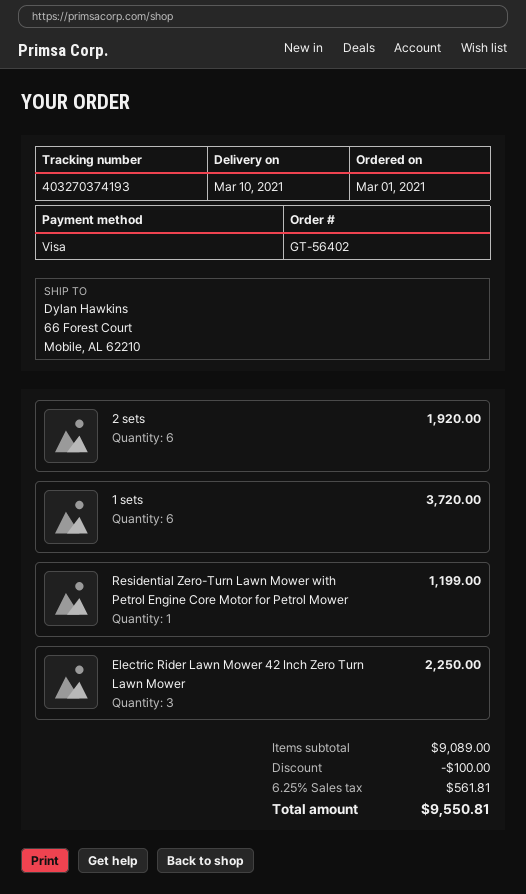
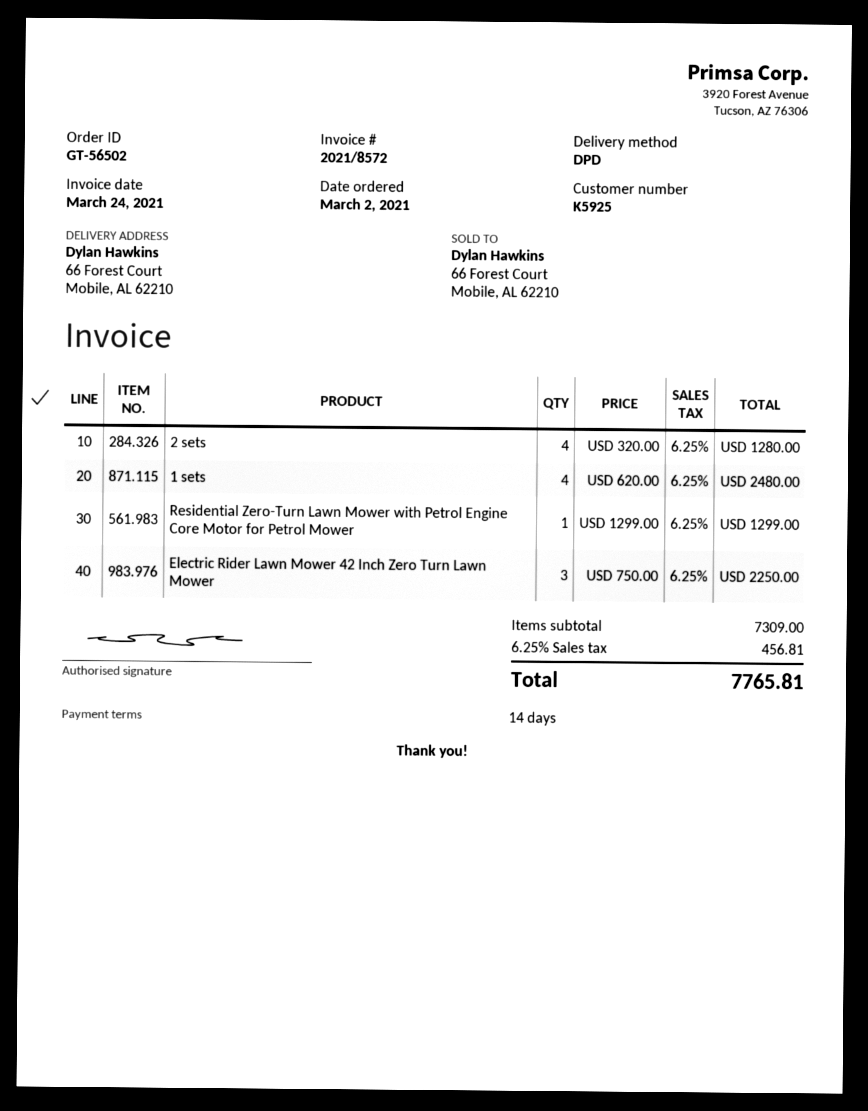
order number: GT-56402 -> GT-56502
order date: 2021-03-01 -> 2021-03-02
2 sets: 6 for 1920.00 -> 4 for 1280.00
1 sets: 6 for 3720.00 -> 4 for 2480.00
Residential Zero-Turn Lawn Mower with Petrol Engine Core Motor for Petrol Mower: 1 for 1199.00 -> 1 for 1299.00
subtotal: 9089.00 -> 7309.00
discount: 100.00 -> none
tax: 6.25% = 561.81 -> 6.25% = 456.81
total: 9550.81 -> 7765.81

